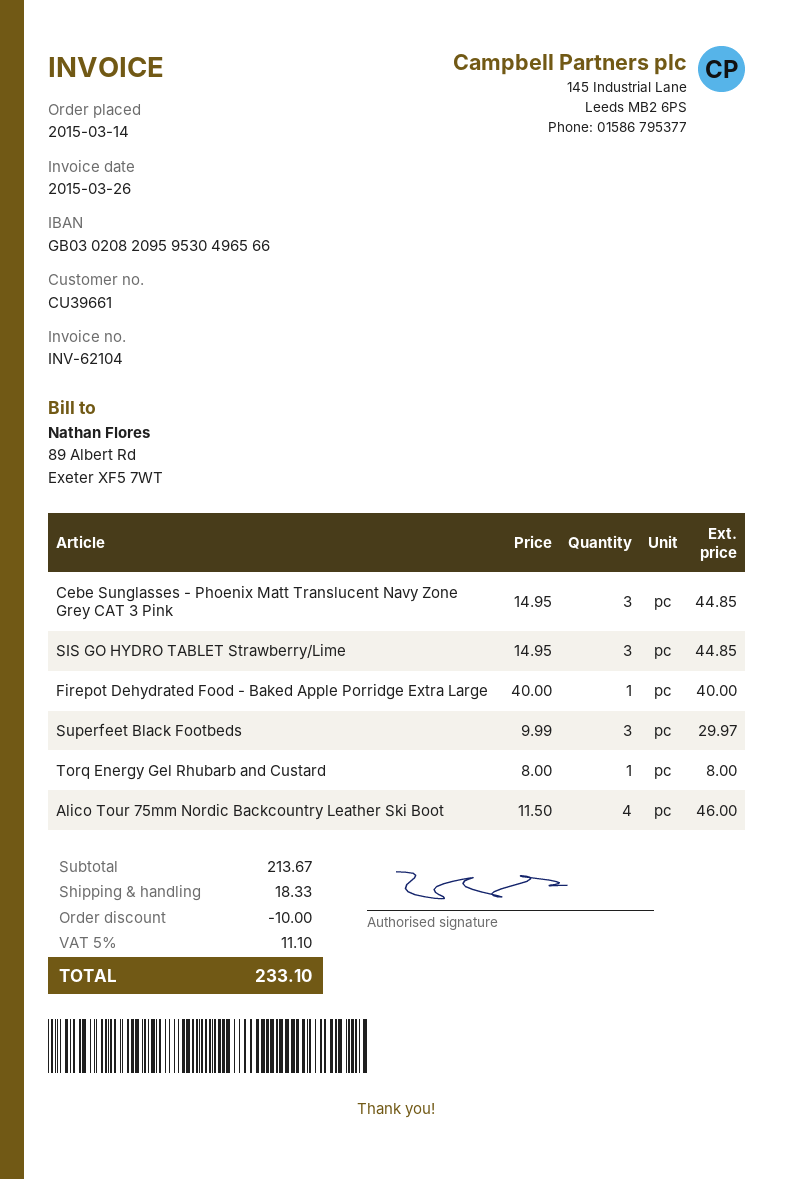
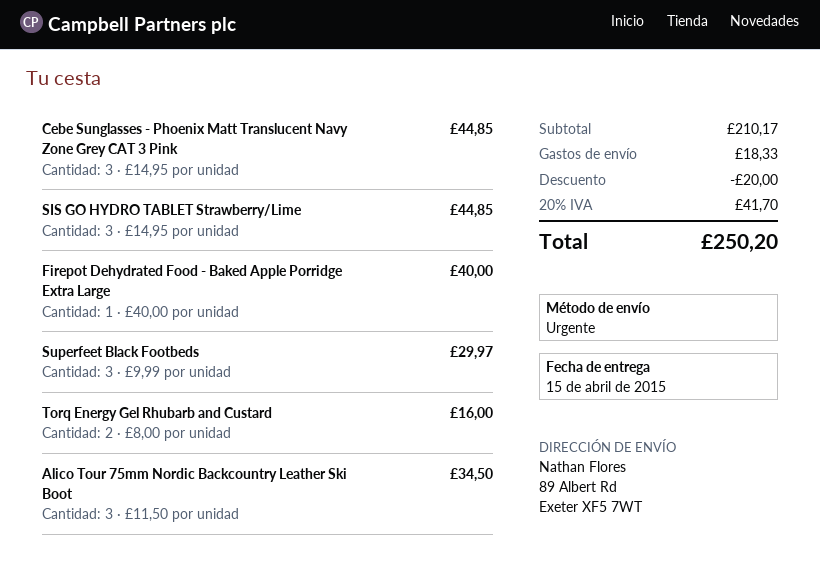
Torq Energy Gel Rhubarb and Custard: 1 x 8.00 = 8.00 -> 2 x 8.00 = 16.00
Alico Tour 75mm Nordic Backcountry Leather Ski Boot: 4 x 11.50 = 46.00 -> 3 x 11.50 = 34.50
subtotal: 213.67 -> 210.17
discount: 10.00 -> 20.00
tax: 5% = 11.10 -> 20% = 41.70
total: 233.10 -> 250.20

